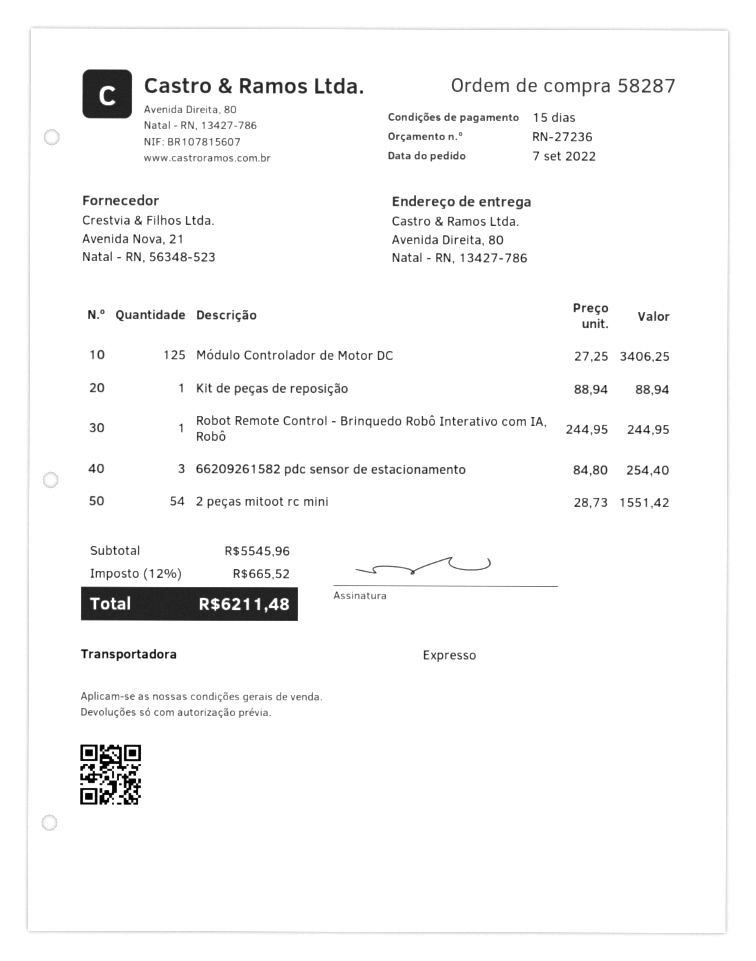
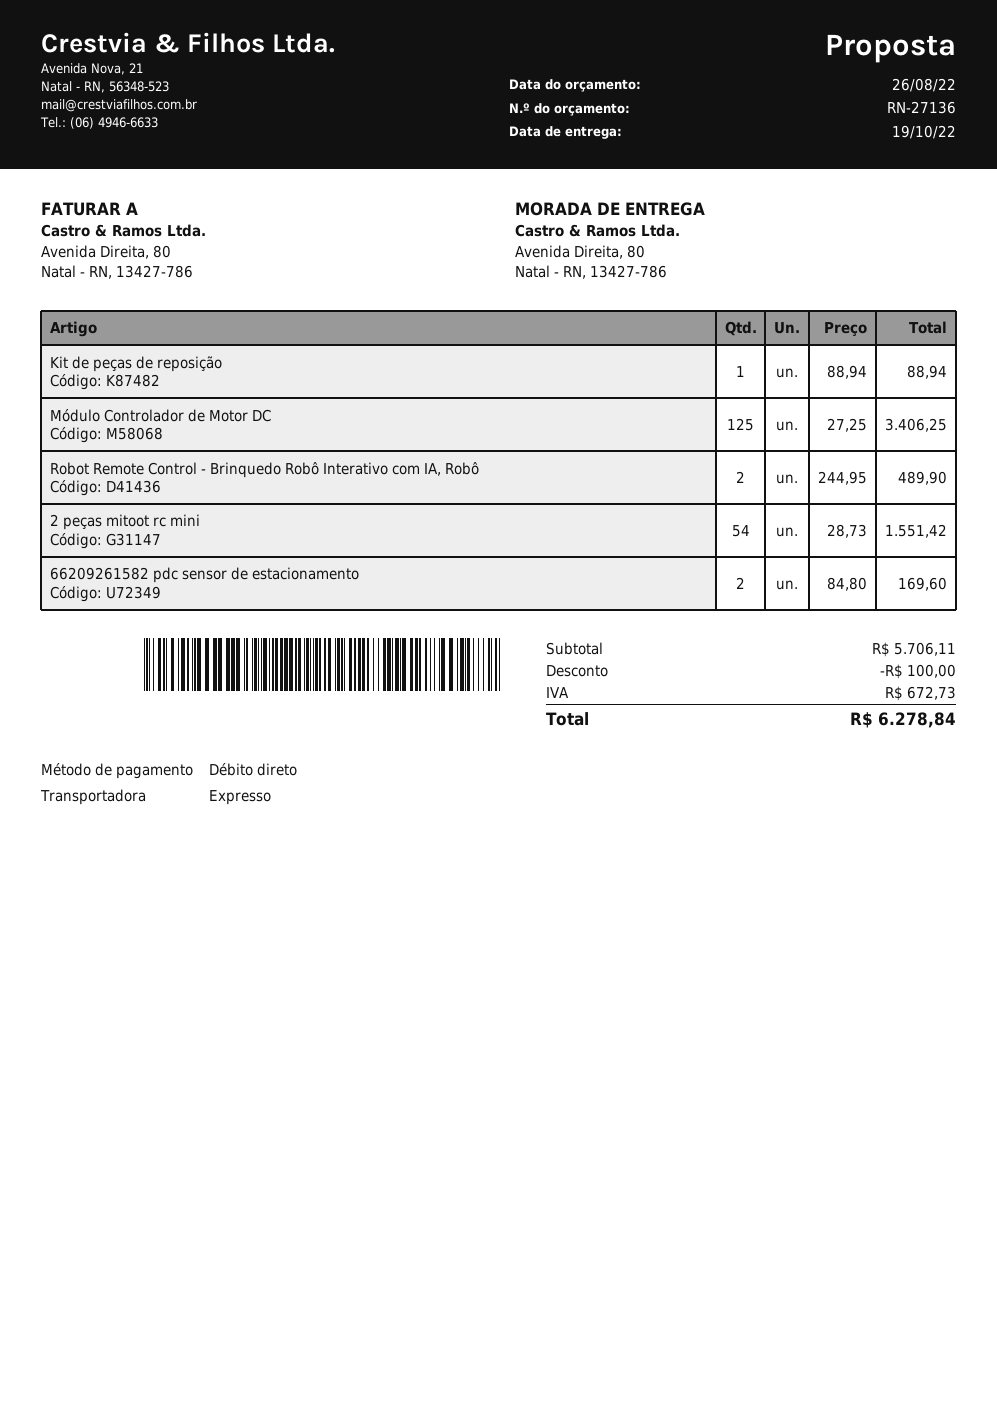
quote number: RN-27236 -> RN-27136
Robot Remote Control - Brinquedo Robô Interativo com IA, Robô: 1 x 244.95 = 244.95 -> 2 x 244.95 = 489.90
66209261582 pdc sensor de estacionamento: 3 x 84.80 = 254.40 -> 2 x 84.80 = 169.60
subtotal: 5545.96 -> 5706.11
discount: none -> 100.00
tax: 665.52 -> 672.73
total: 6211.48 -> 6278.84

